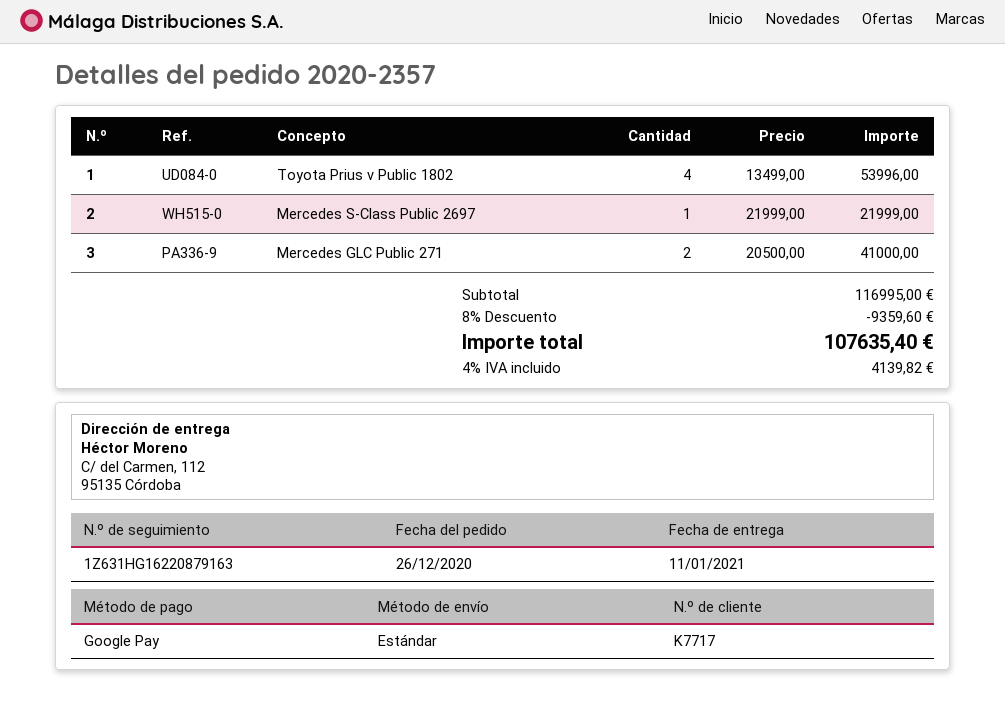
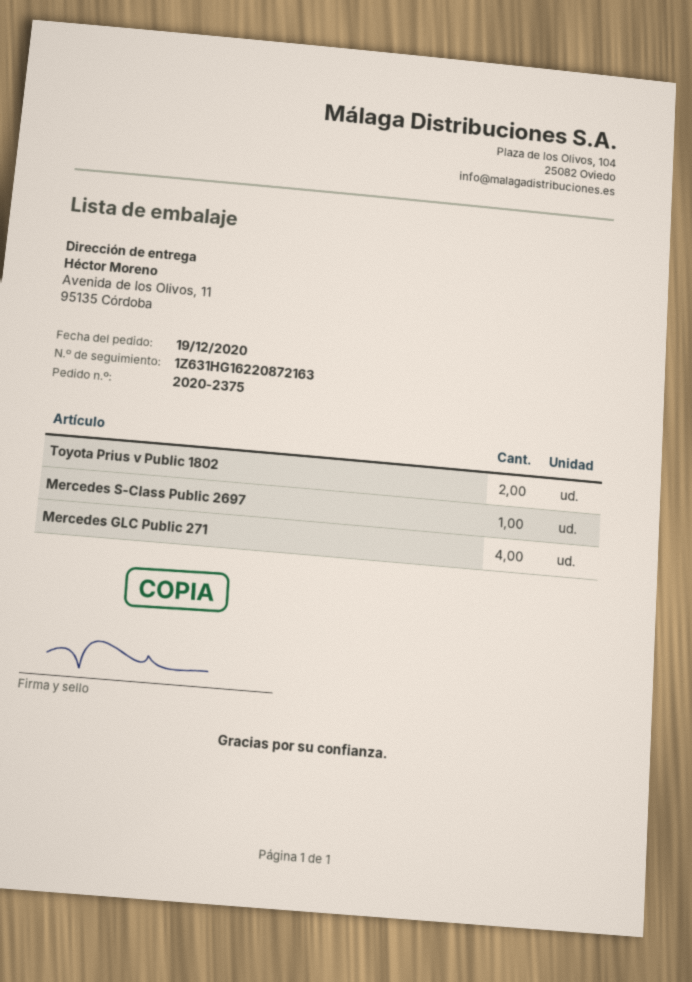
order number: 2020-2357 -> 2020-2375
order date: 2020-12-26 -> 2020-12-19
tracking number: 1Z631HG16220879163 -> 1Z631HG16220872163
ship to: C/ del Carmen, 112, 95135 Córdoba -> Avenida de los Olivos, 11, 95135 Córdoba
Toyota Prius v Public 1802: 4 -> 2
Mercedes GLC Public 271: 2 -> 4

